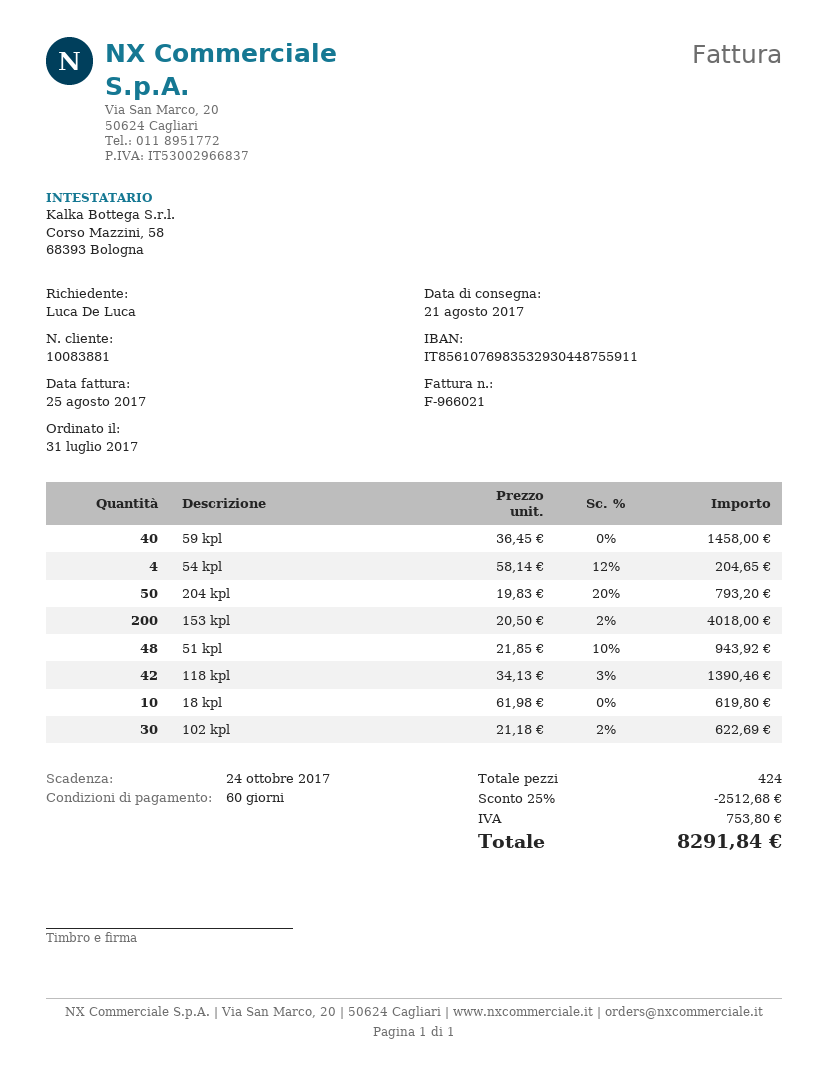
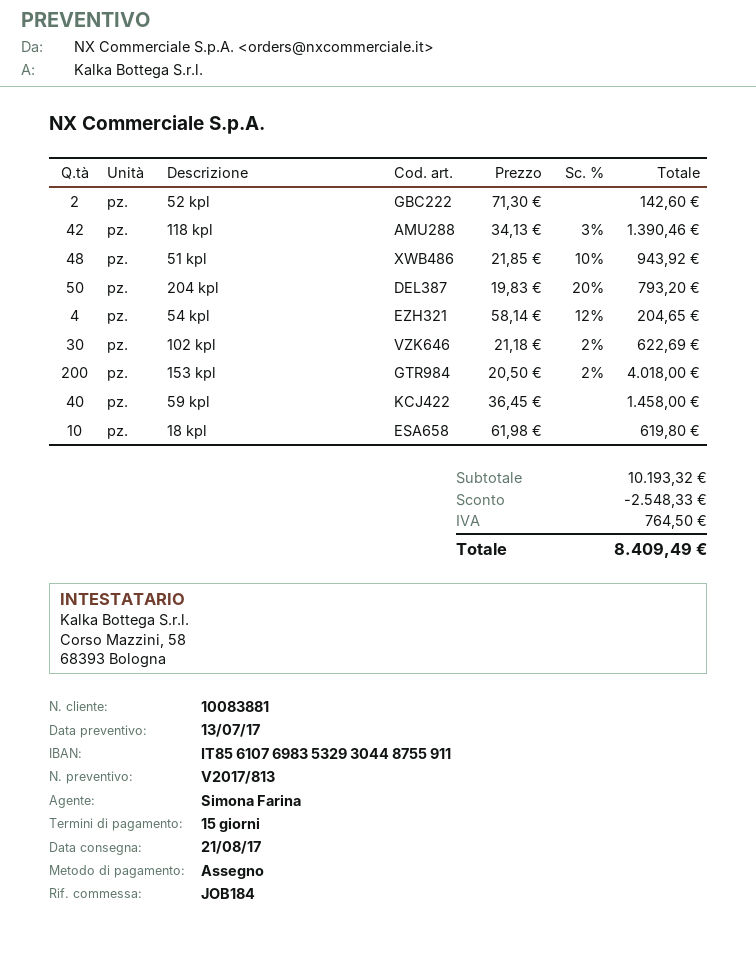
payment terms: 60 days -> 15 days
52 kpl: none -> 2 x 71.30 = 142.60
discount: 2512.68 -> 2548.33
tax: 753.80 -> 764.50
total: 8291.84 -> 8409.49

